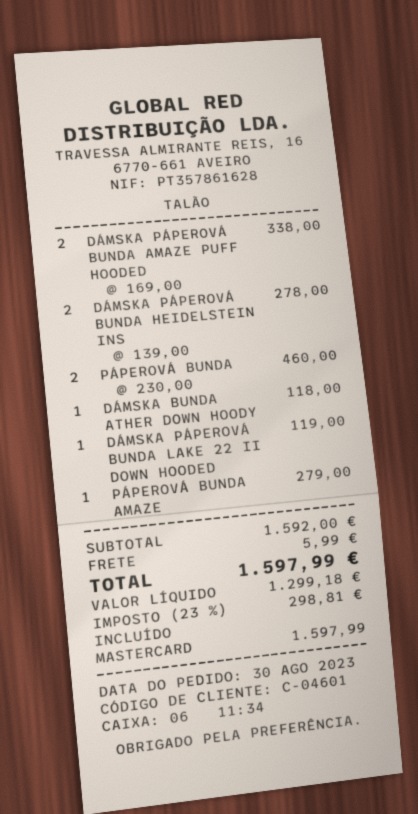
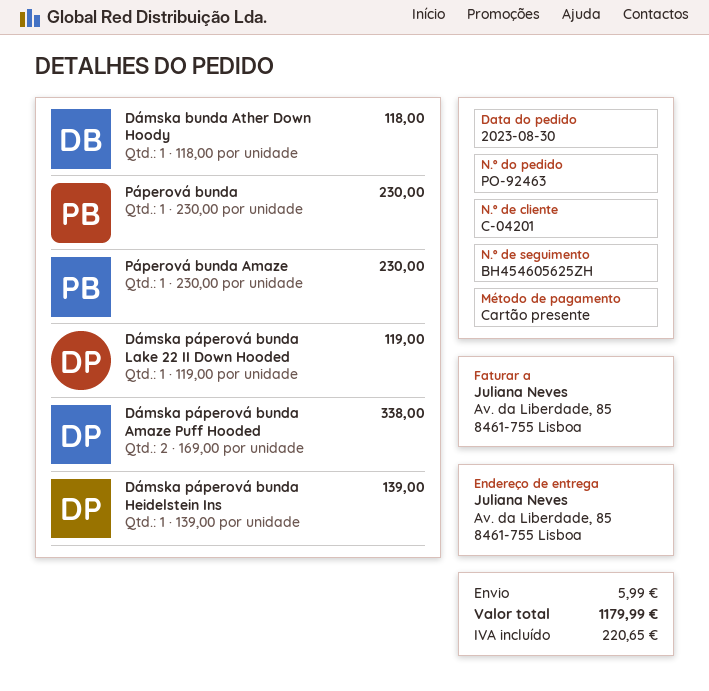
customer number: C-04601 -> C-04201
payment method: Mastercard -> gift card
DÁMSKA PÁPEROVÁ BUNDA HEIDELSTEIN INS: 2 x 139.00 = 278.00 -> 1 x 139.00 = 139.00
PÁPEROVÁ BUNDA: 2 x 230.00 = 460.00 -> 1 x 230.00 = 230.00
PÁPEROVÁ BUNDA AMAZE: 1 x 279.00 = 279.00 -> 1 x 230.00 = 230.00
tax: 298.81 -> 220.65
total: 1597.99 -> 1179.99

